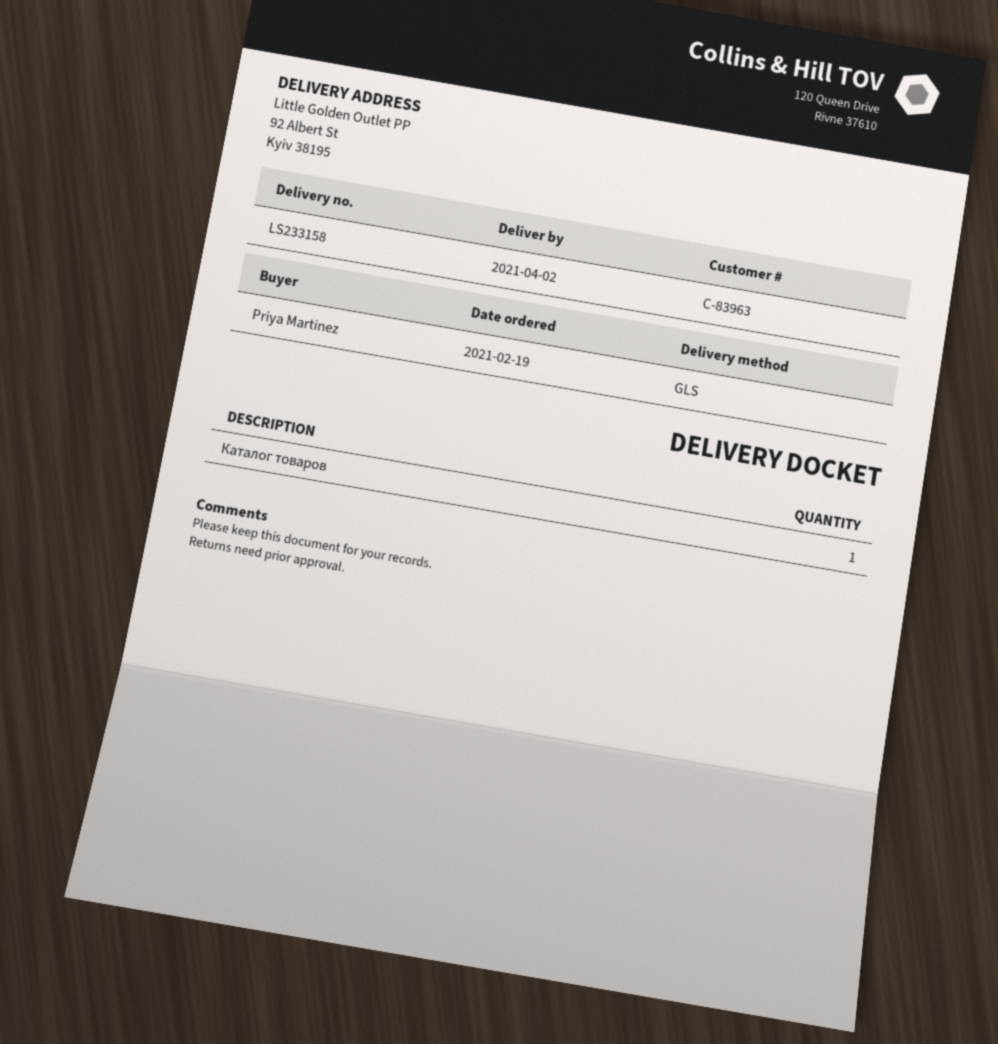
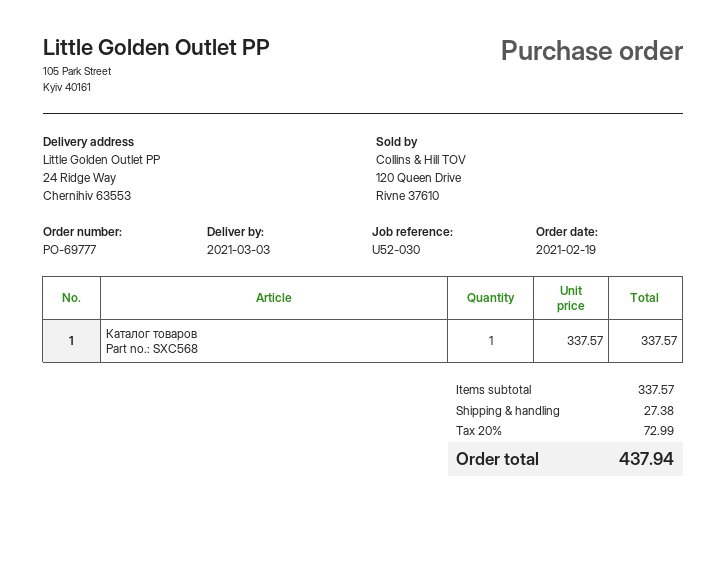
delivery date: 2021-04-02 -> 2021-03-03
ship to: 92 Albert St, Kyiv 38195 -> 24 Ridge Way, Chernihiv 63553

